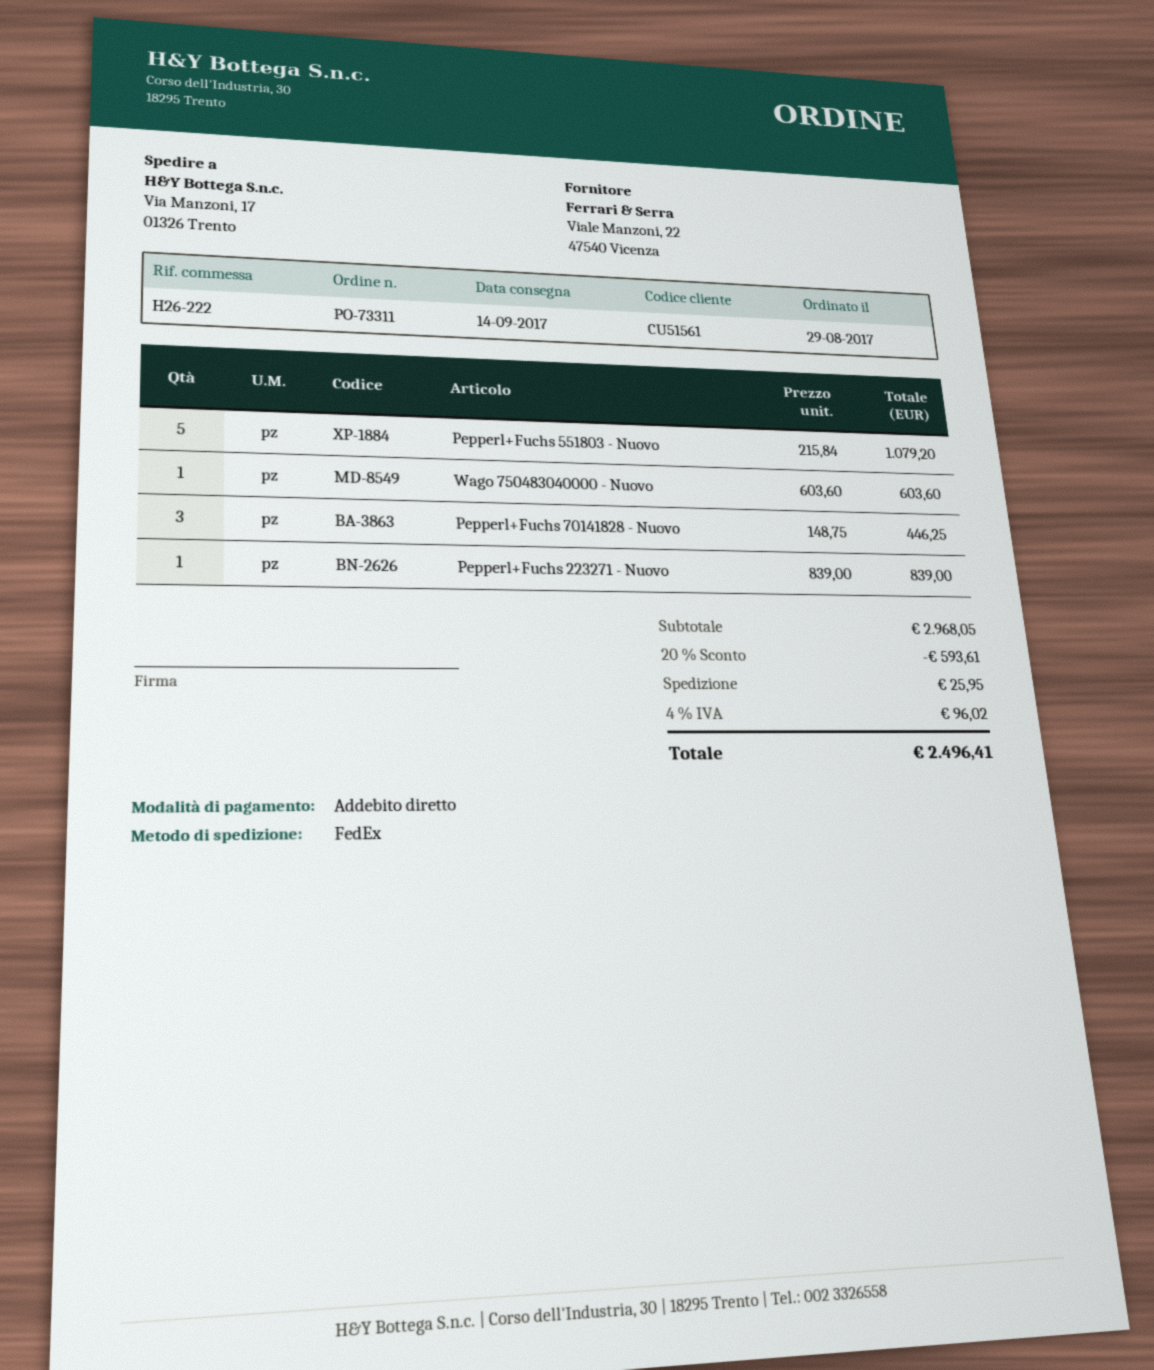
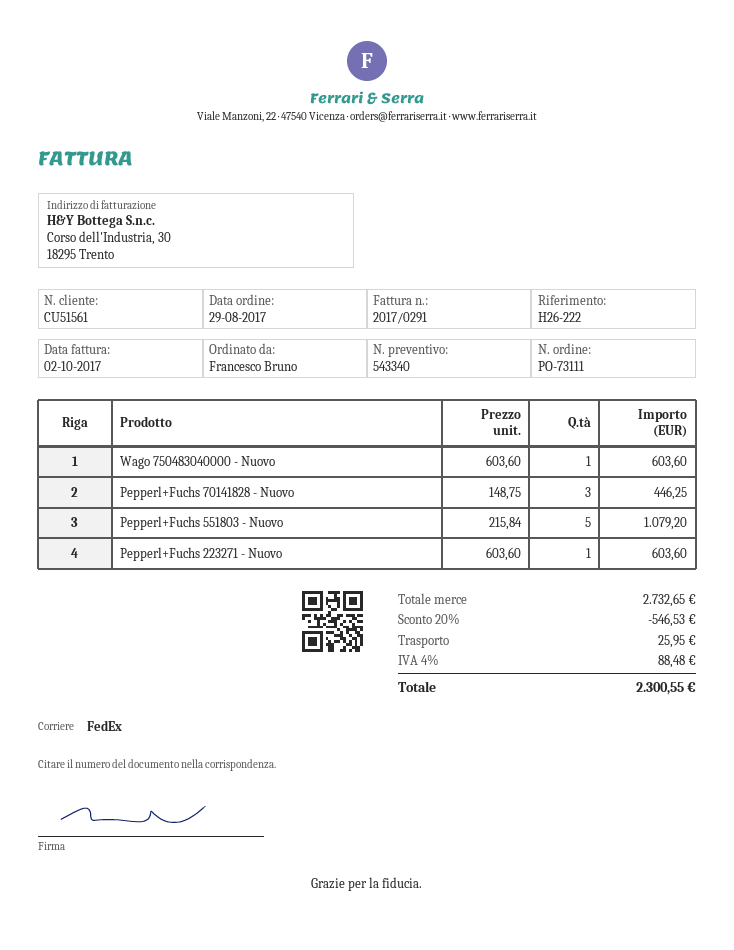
order number: PO-73311 -> PO-73111
Pepperl+Fuchs 223271 - Nuovo: 1 x 839.00 = 839.00 -> 1 x 603.60 = 603.60
subtotal: 2968.05 -> 2732.65
discount: 20% = 593.61 -> 20% = 546.53
tax: 4% = 96.02 -> 4% = 88.48
total: 2496.41 -> 2300.55

